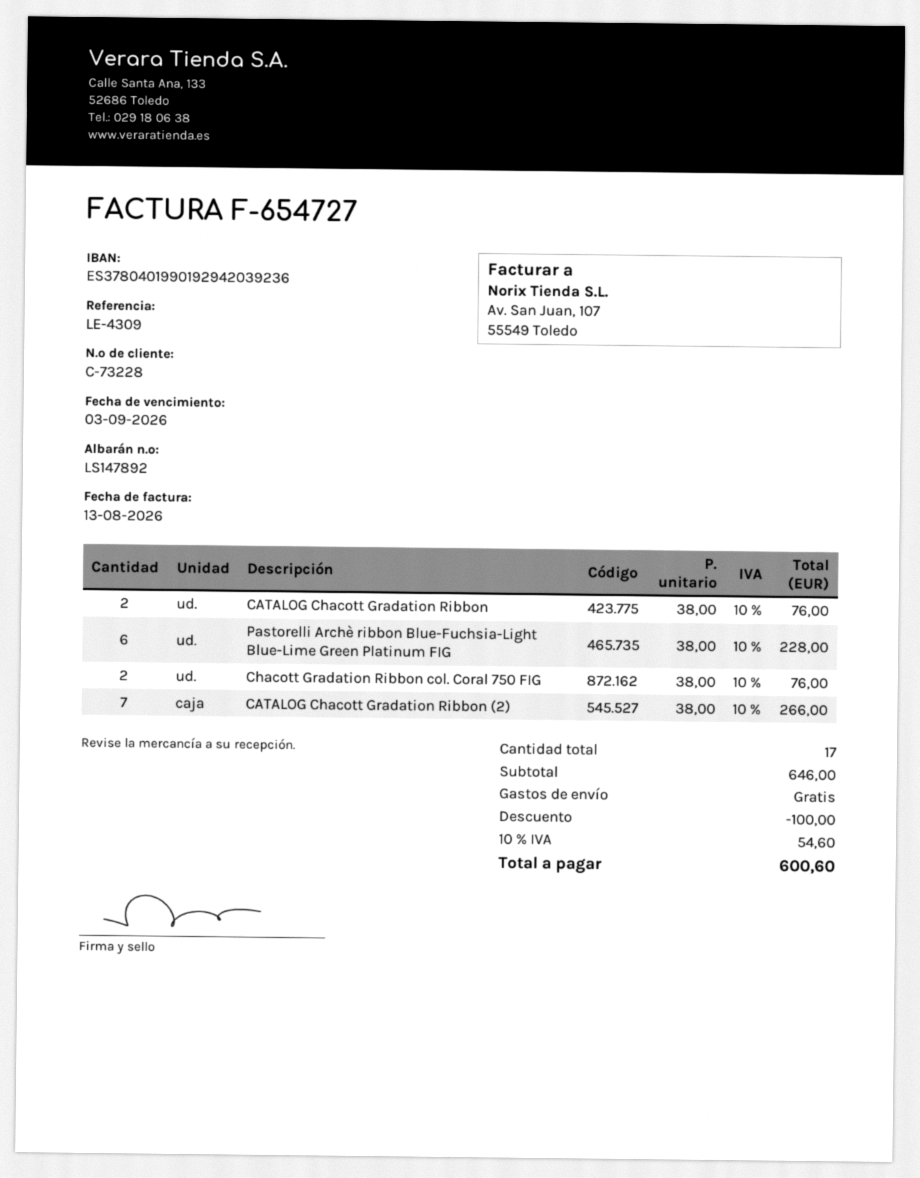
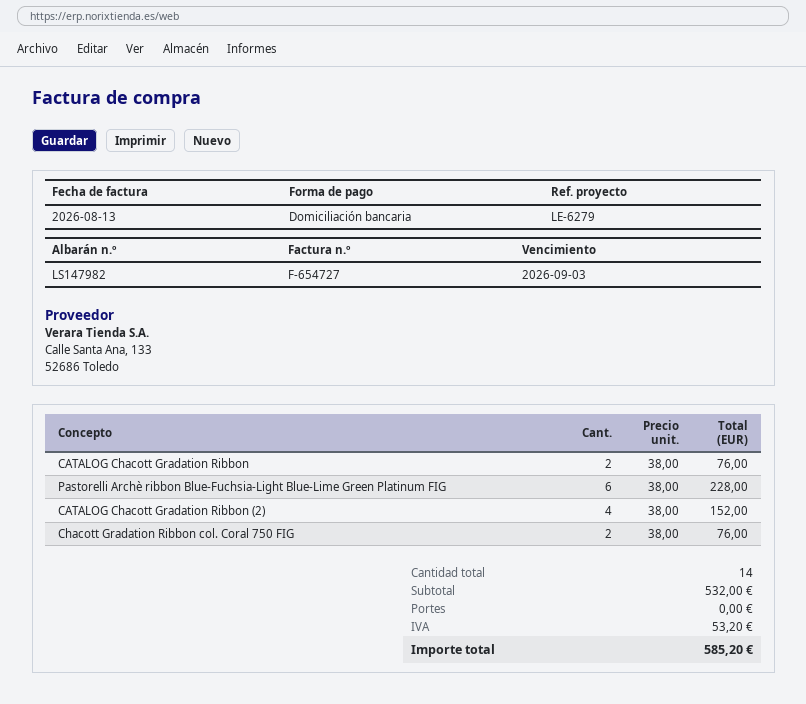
delivery note number: LS147892 -> LS147982
reference: LE-4309 -> LE-6279
CATALOG Chacott Gradation Ribbon (2): 7 x 38.00 = 266.00 -> 4 x 38.00 = 152.00
total quantity: 17 -> 14
subtotal: 646.00 -> 532.00
discount: 100.00 -> none
tax: 54.60 -> 53.20
total: 600.60 -> 585.20

